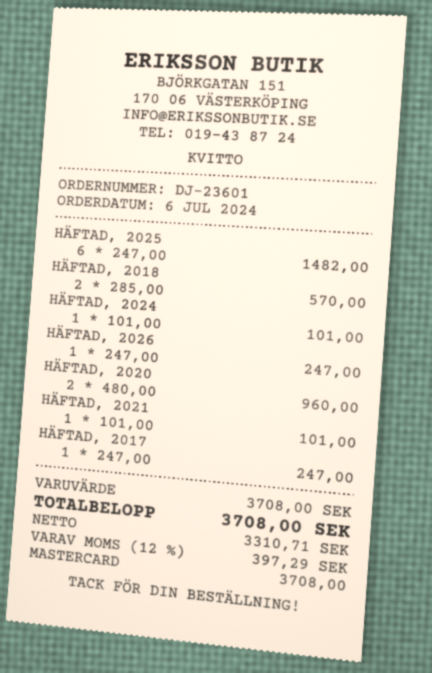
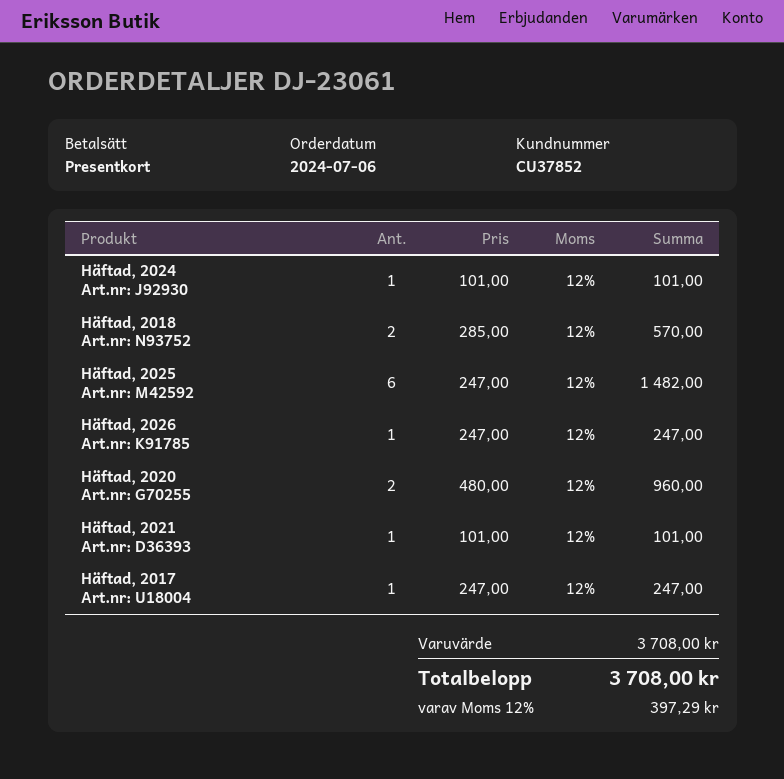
order number: DJ-23601 -> DJ-23061
payment method: Mastercard -> gift card

